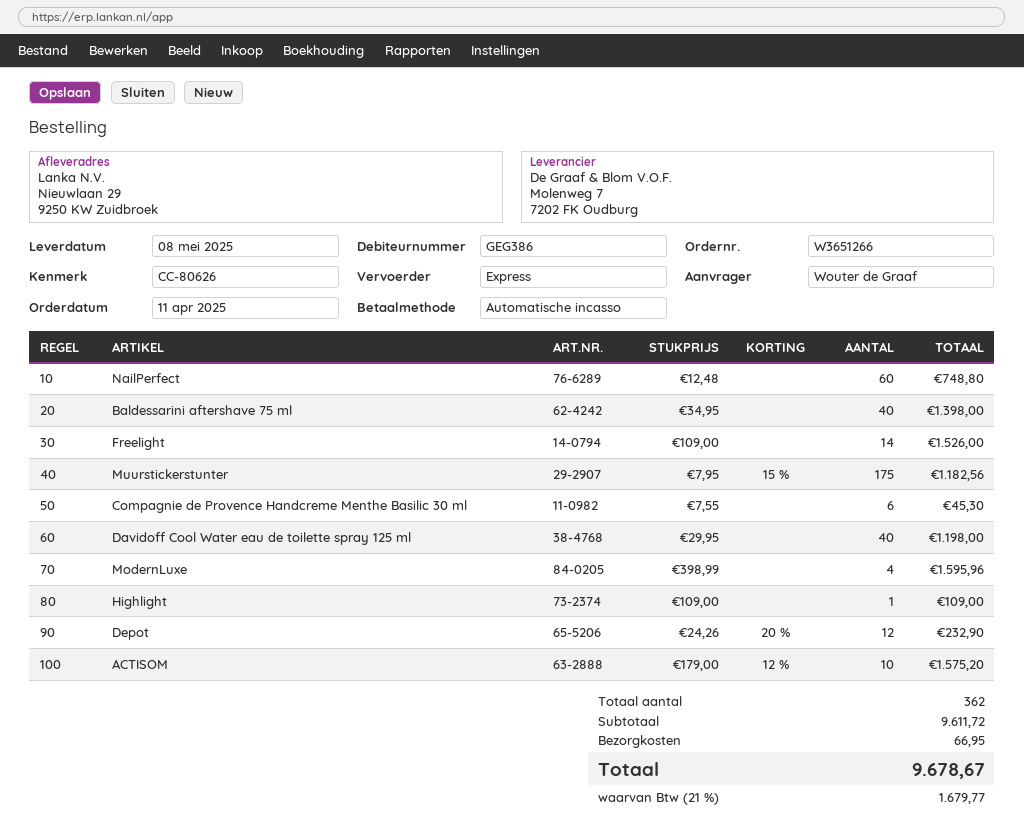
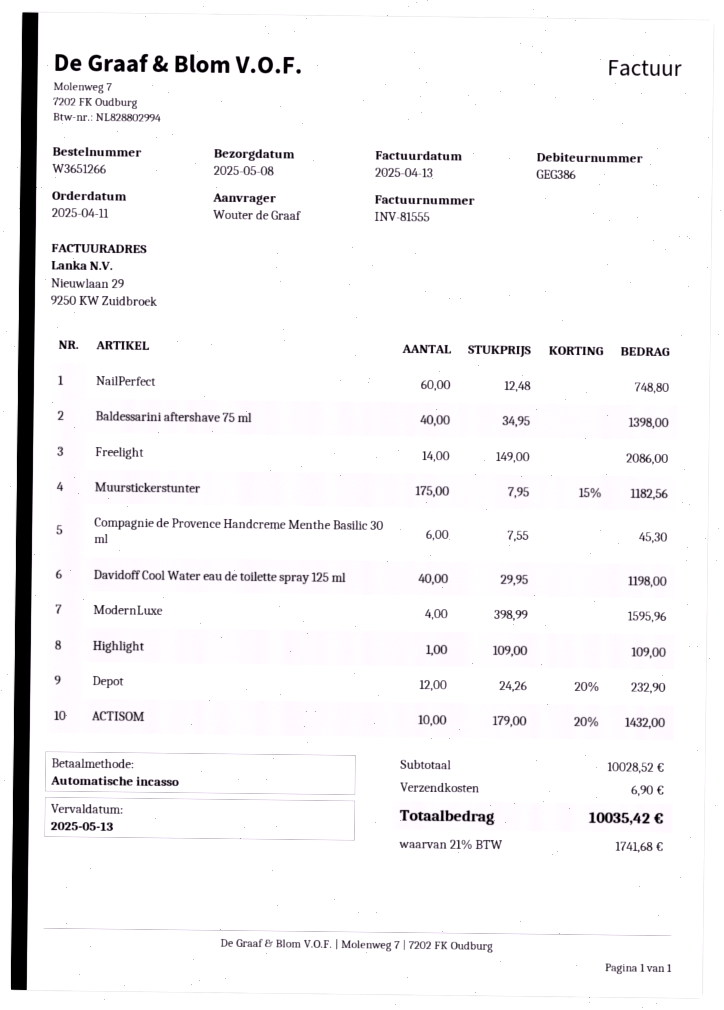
Freelight: 14 x 109.00 = 1526.00 -> 14 x 149.00 = 2086.00
ACTISOM: 10 x 179.00 - 12% = 1575.20 -> 10 x 179.00 - 20% = 1432.00
subtotal: 9611.72 -> 10028.52
shipping: 66.95 -> 6.90
tax: 21% = 1679.77 -> 21% = 1741.68
total: 9678.67 -> 10035.42

